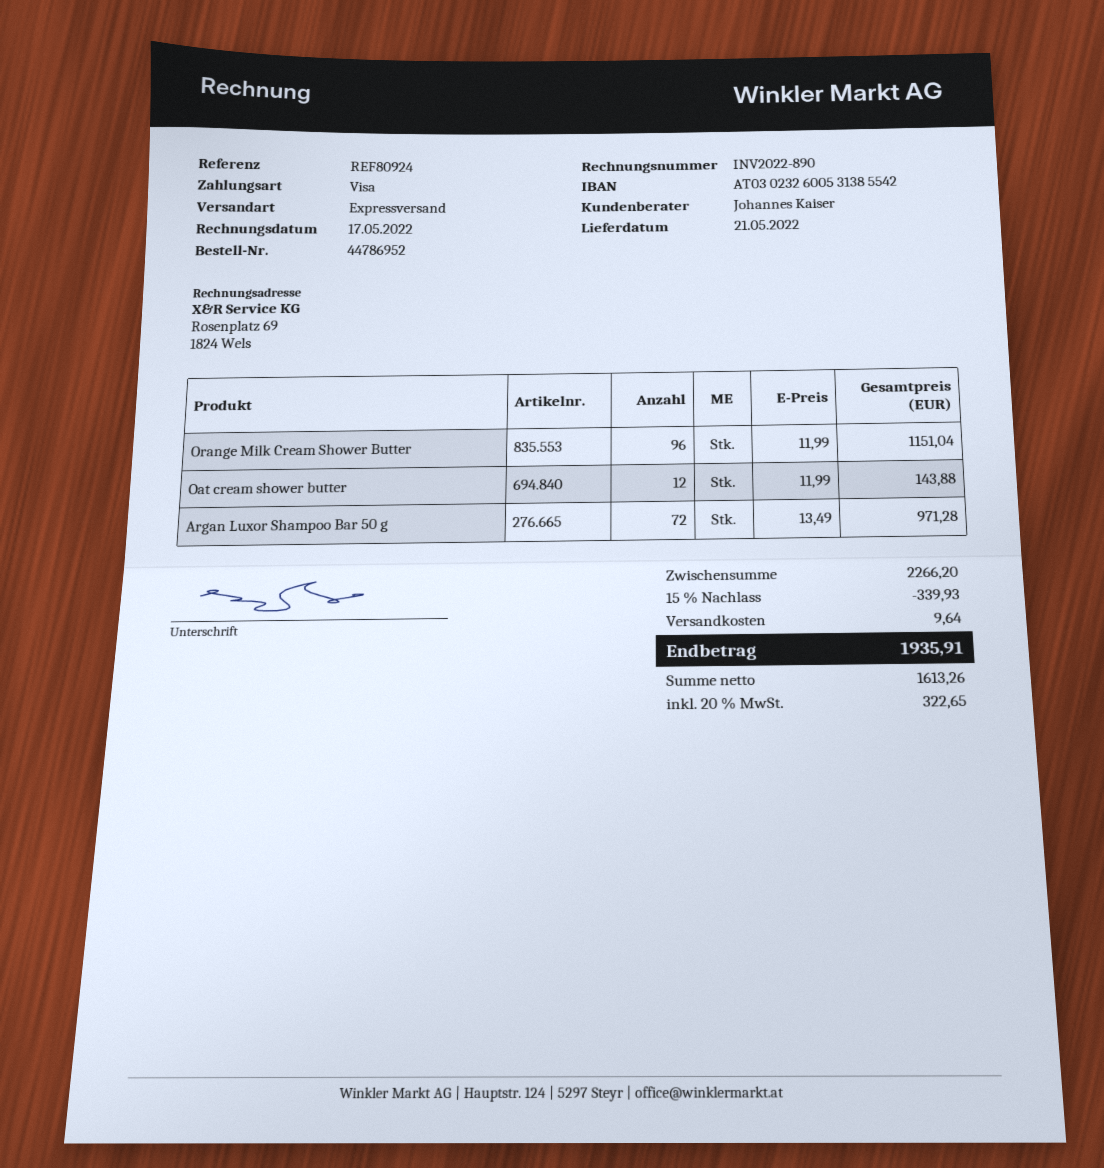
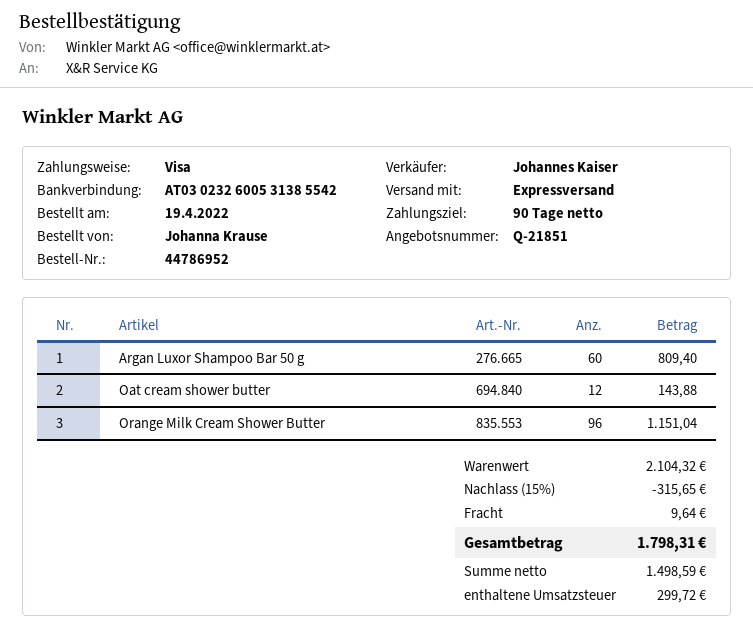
Argan Luxor Shampoo Bar 50 g: 72 for 971.28 -> 60 for 809.40
subtotal: 2266.20 -> 2104.32
discount: 15% = 339.93 -> 15% = 315.65
net: 1613.26 -> 1498.59
tax: 322.65 -> 299.72
total: 1935.91 -> 1798.31

